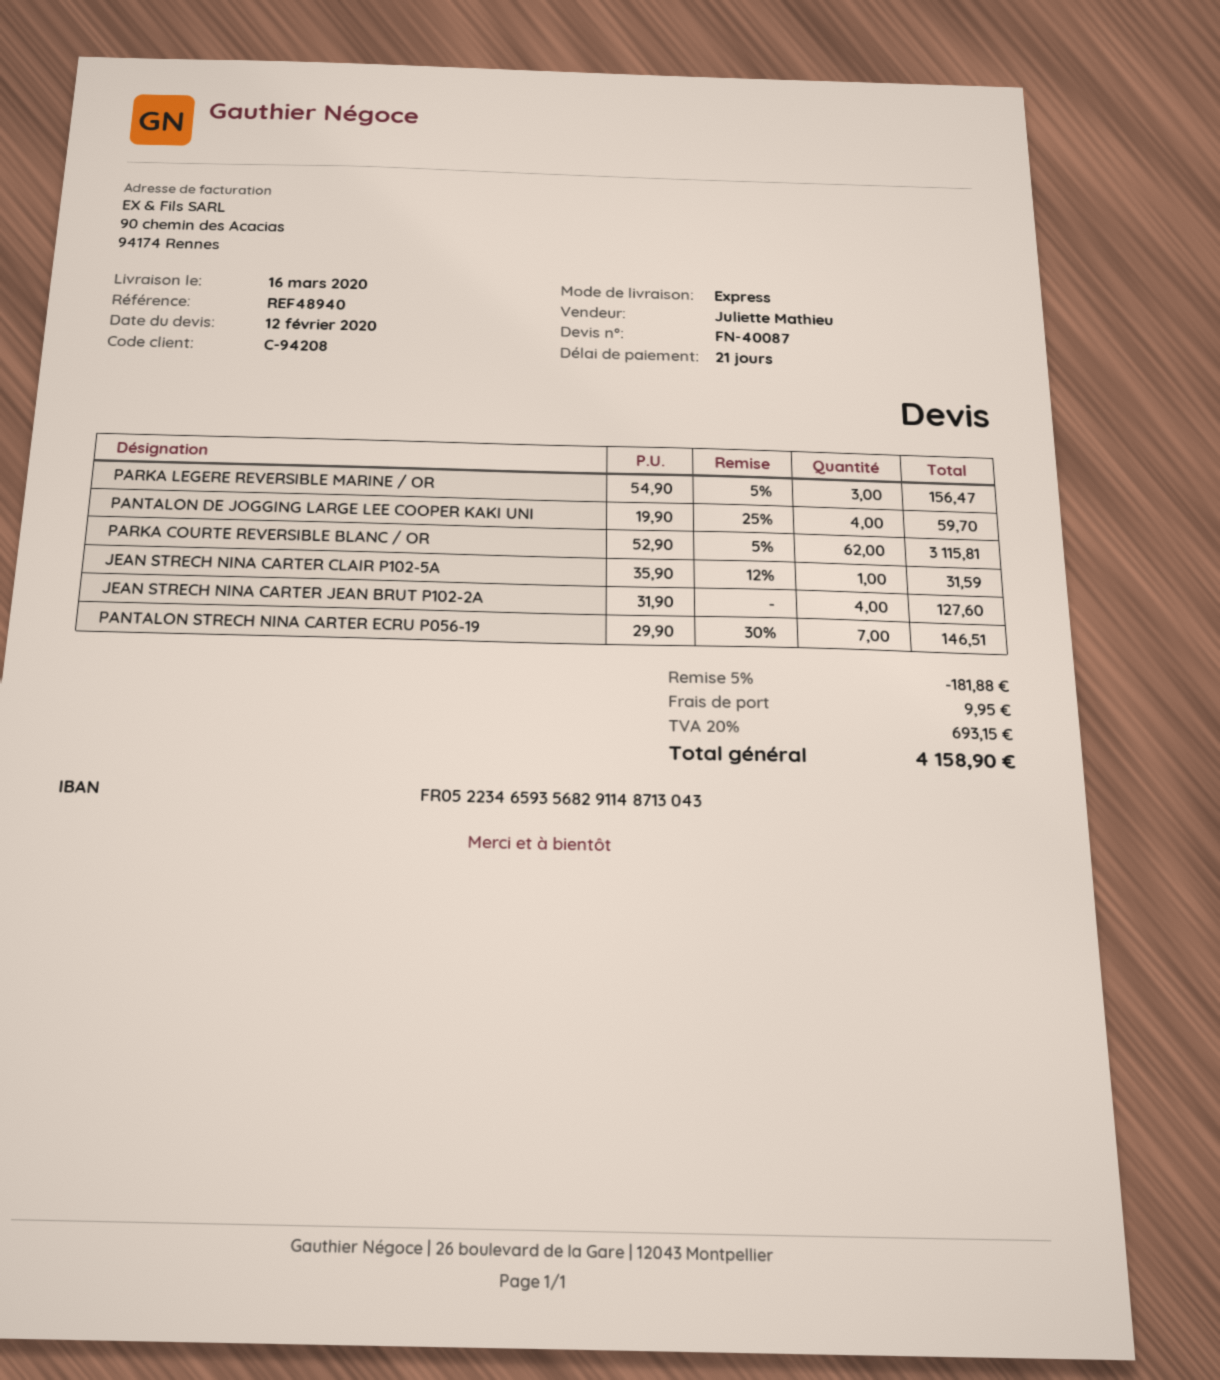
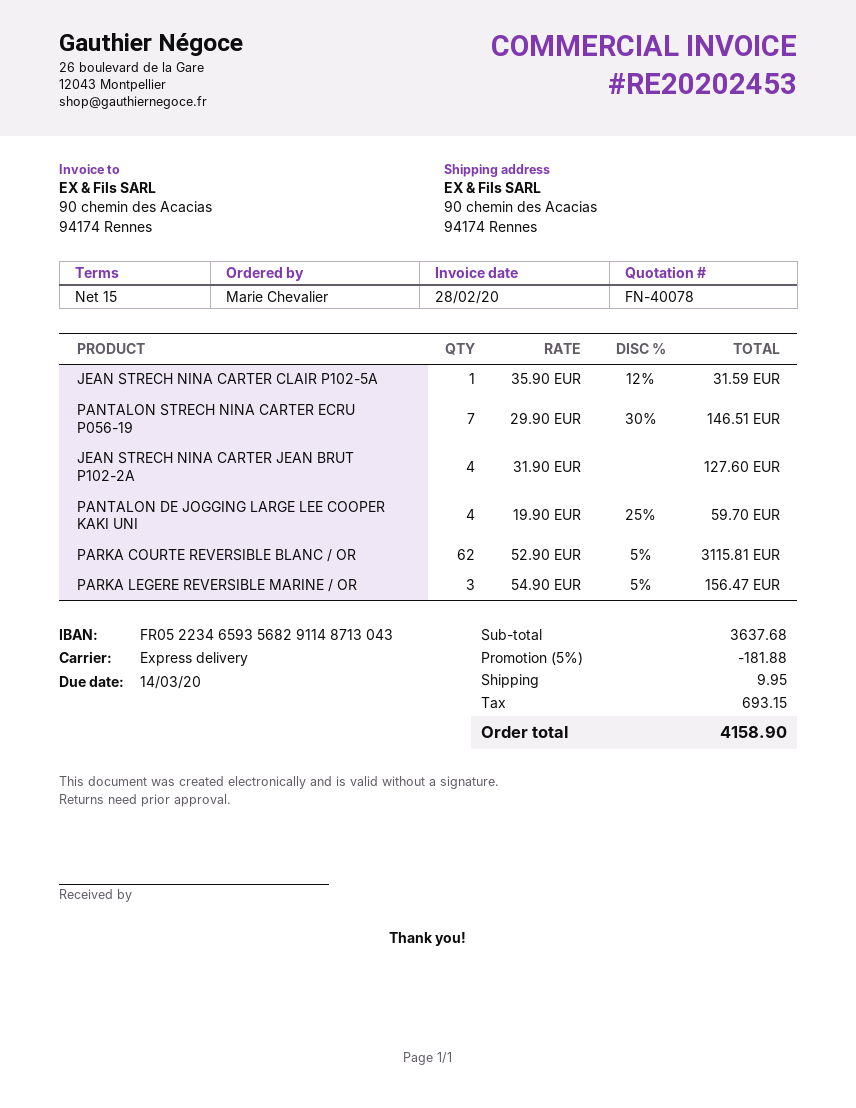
quote number: FN-40087 -> FN-40078
payment terms: 21 days -> 15 days

